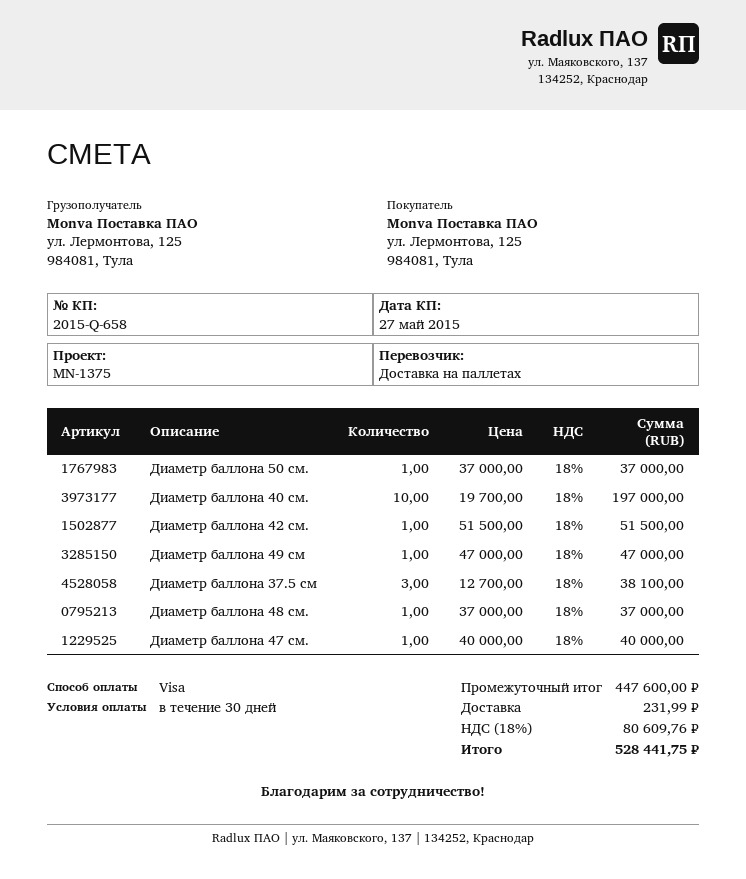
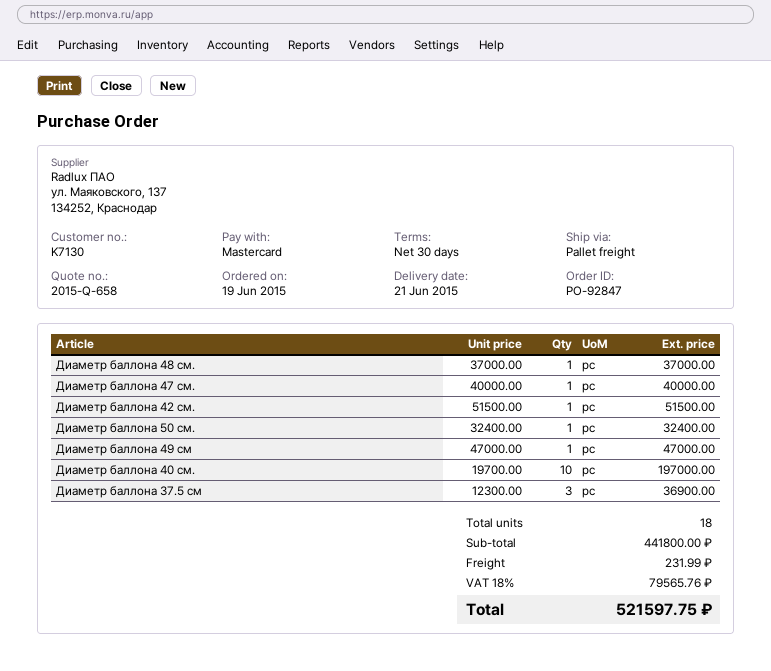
payment method: Visa -> Mastercard
Диаметр баллона 50 см.: 1 x 37000.00 = 37000.00 -> 1 x 32400.00 = 32400.00
Диаметр баллона 37.5 см: 3 x 12700.00 = 38100.00 -> 3 x 12300.00 = 36900.00
subtotal: 447600.00 -> 441800.00
tax: 18% = 80609.76 -> 18% = 79565.76
total: 528441.75 -> 521597.75

